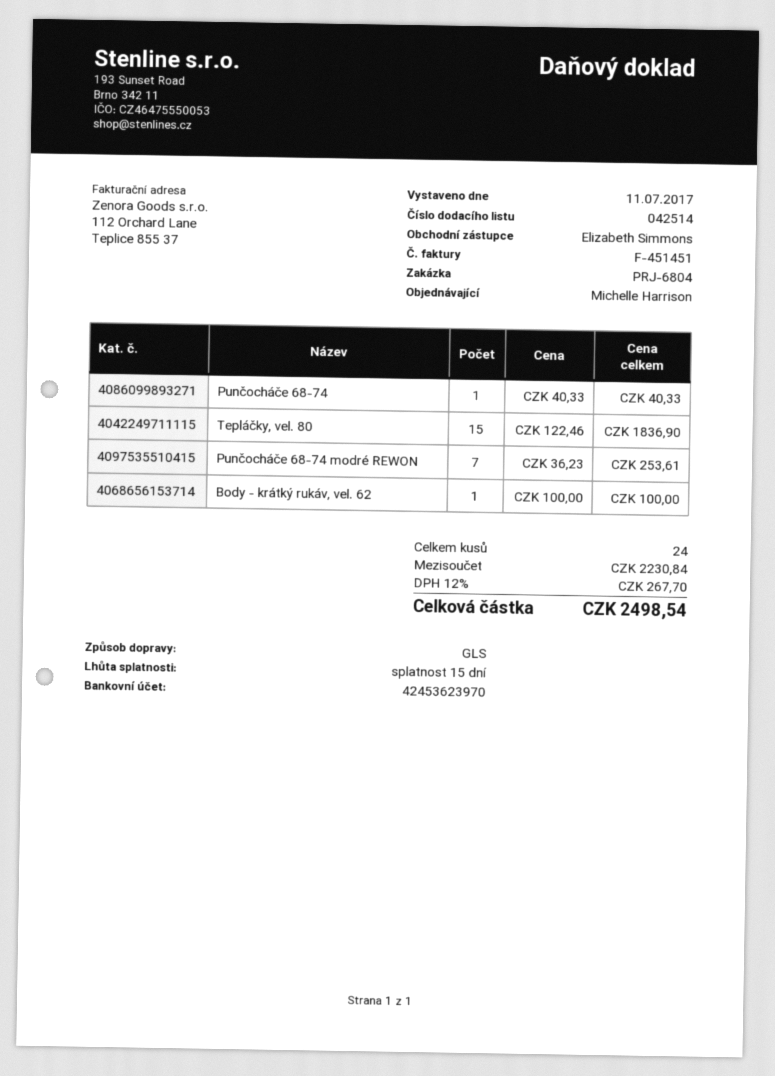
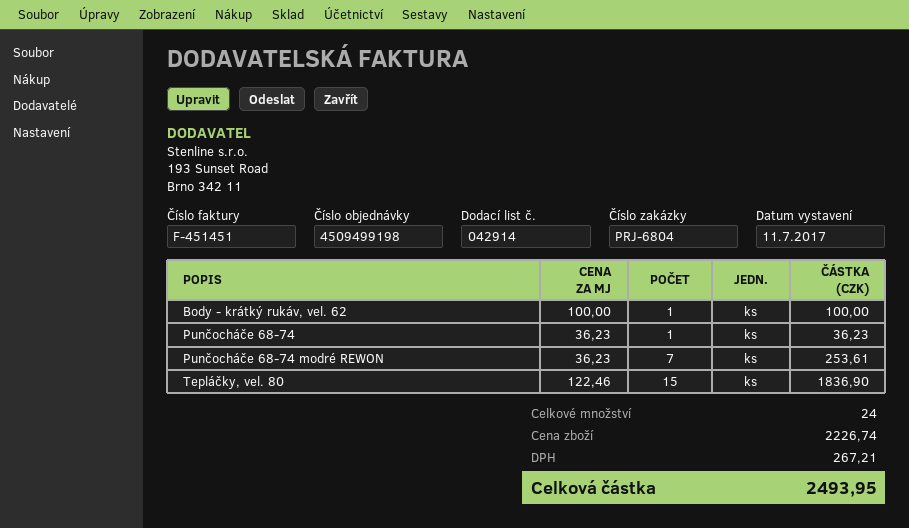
delivery note number: 042514 -> 042914
Punčocháče 68-74: 1 x 40.33 = 40.33 -> 1 x 36.23 = 36.23
subtotal: 2230.84 -> 2226.74
tax: 267.70 -> 267.21
total: 2498.54 -> 2493.95

